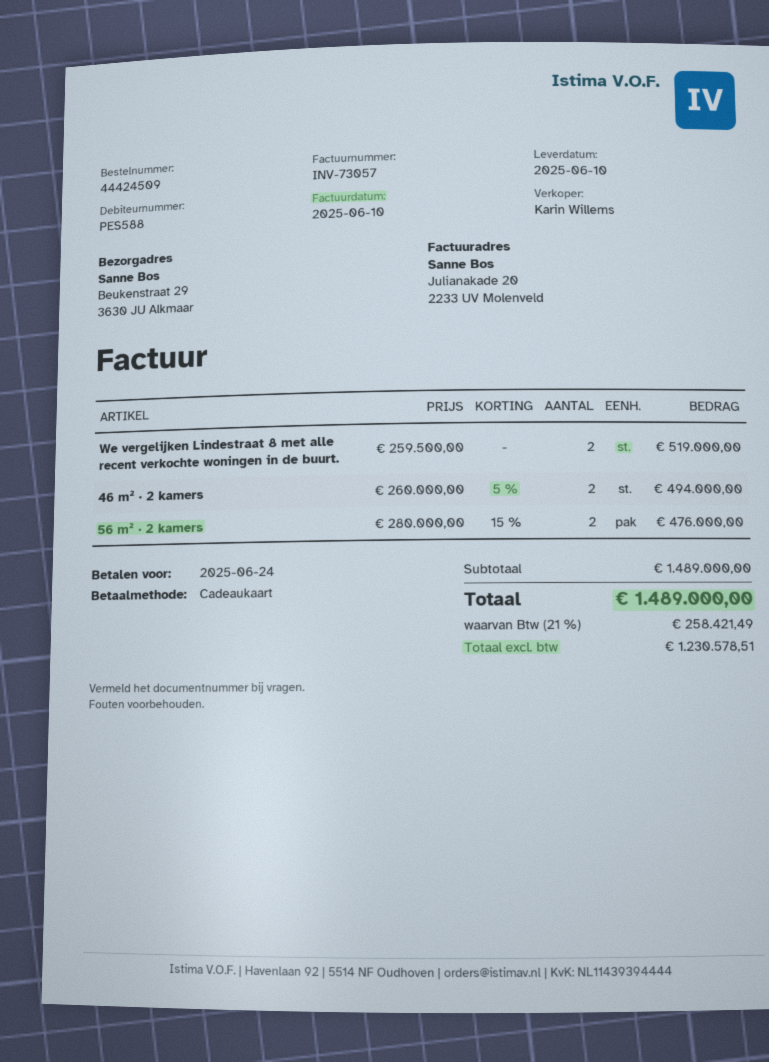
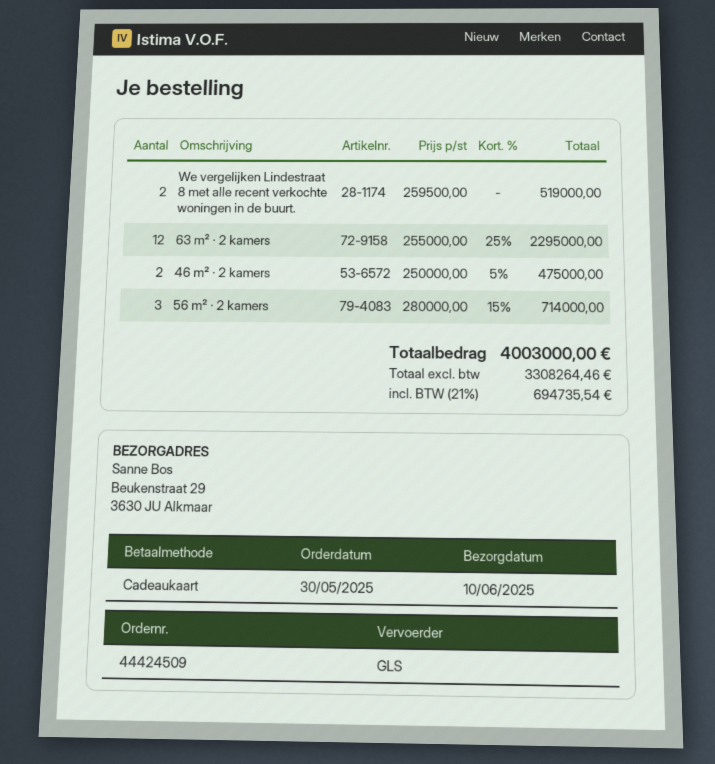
46 m² · 2 kamers: 2 x 260000.00 - 5% = 494000.00 -> 2 x 250000.00 - 5% = 475000.00
56 m² · 2 kamers: 2 x 280000.00 - 15% = 476000.00 -> 3 x 280000.00 - 15% = 714000.00
63 m² · 2 kamers: none -> 12 x 255000.00 - 25% = 2295000.00
net: 1230578.51 -> 3308264.46
tax: 21% = 258421.49 -> 21% = 694735.54
total: 1489000.00 -> 4003000.00

